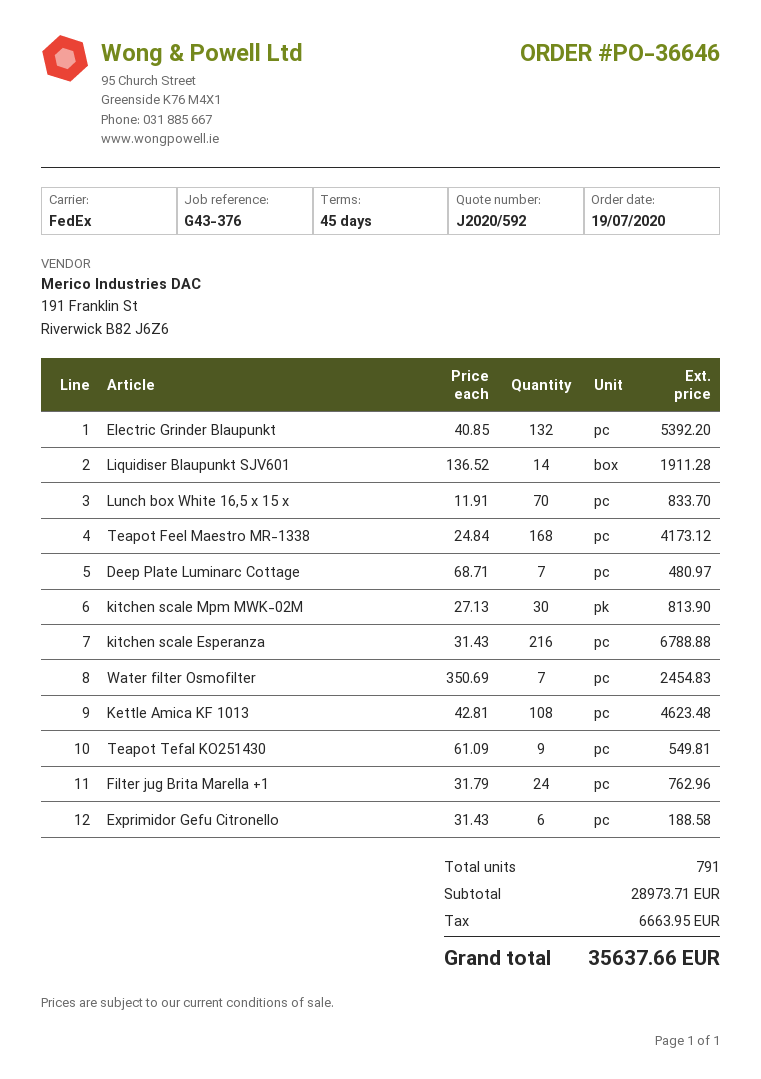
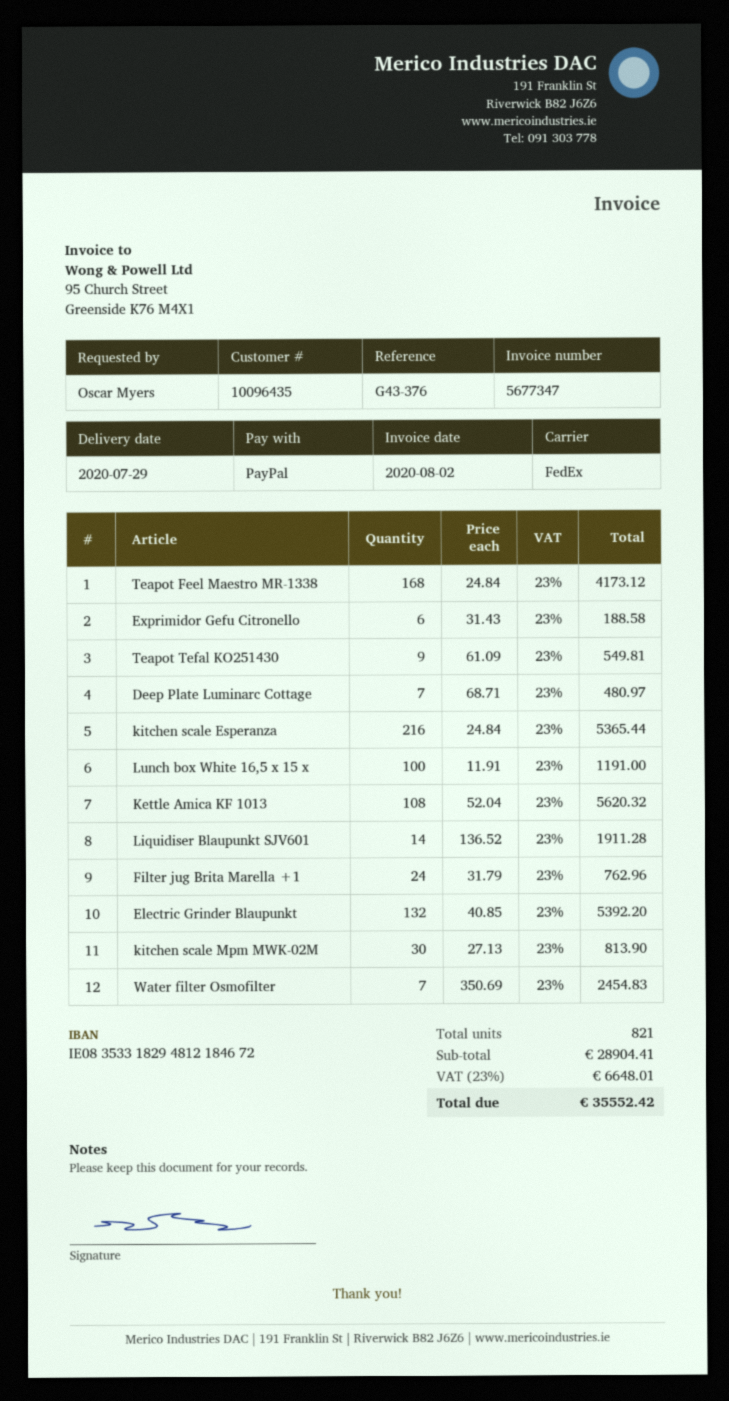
Lunch box White 16,5 x 15 x: 70 x 11.91 = 833.70 -> 100 x 11.91 = 1191.00
kitchen scale Esperanza: 216 x 31.43 = 6788.88 -> 216 x 24.84 = 5365.44
Kettle Amica KF 1013: 108 x 42.81 = 4623.48 -> 108 x 52.04 = 5620.32
total quantity: 791 -> 821
subtotal: 28973.71 -> 28904.41
tax: 6663.95 -> 6648.01
total: 35637.66 -> 35552.42

